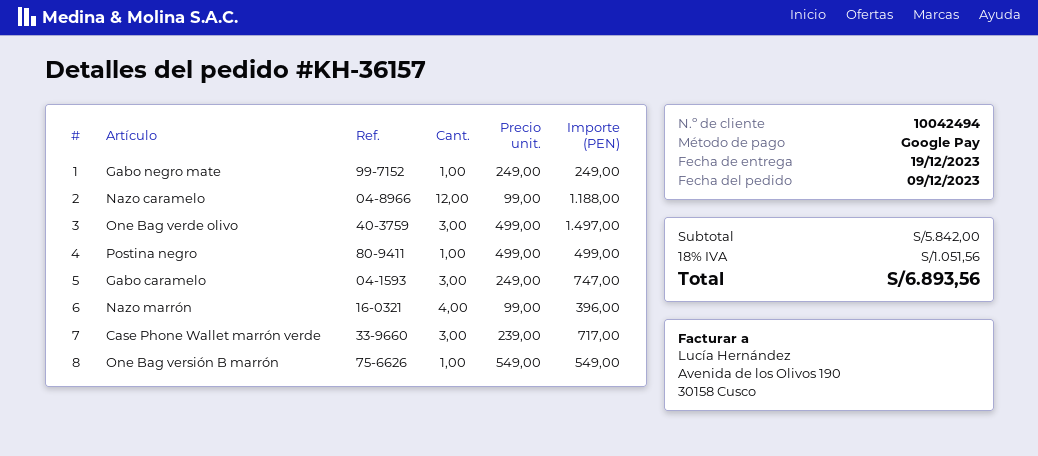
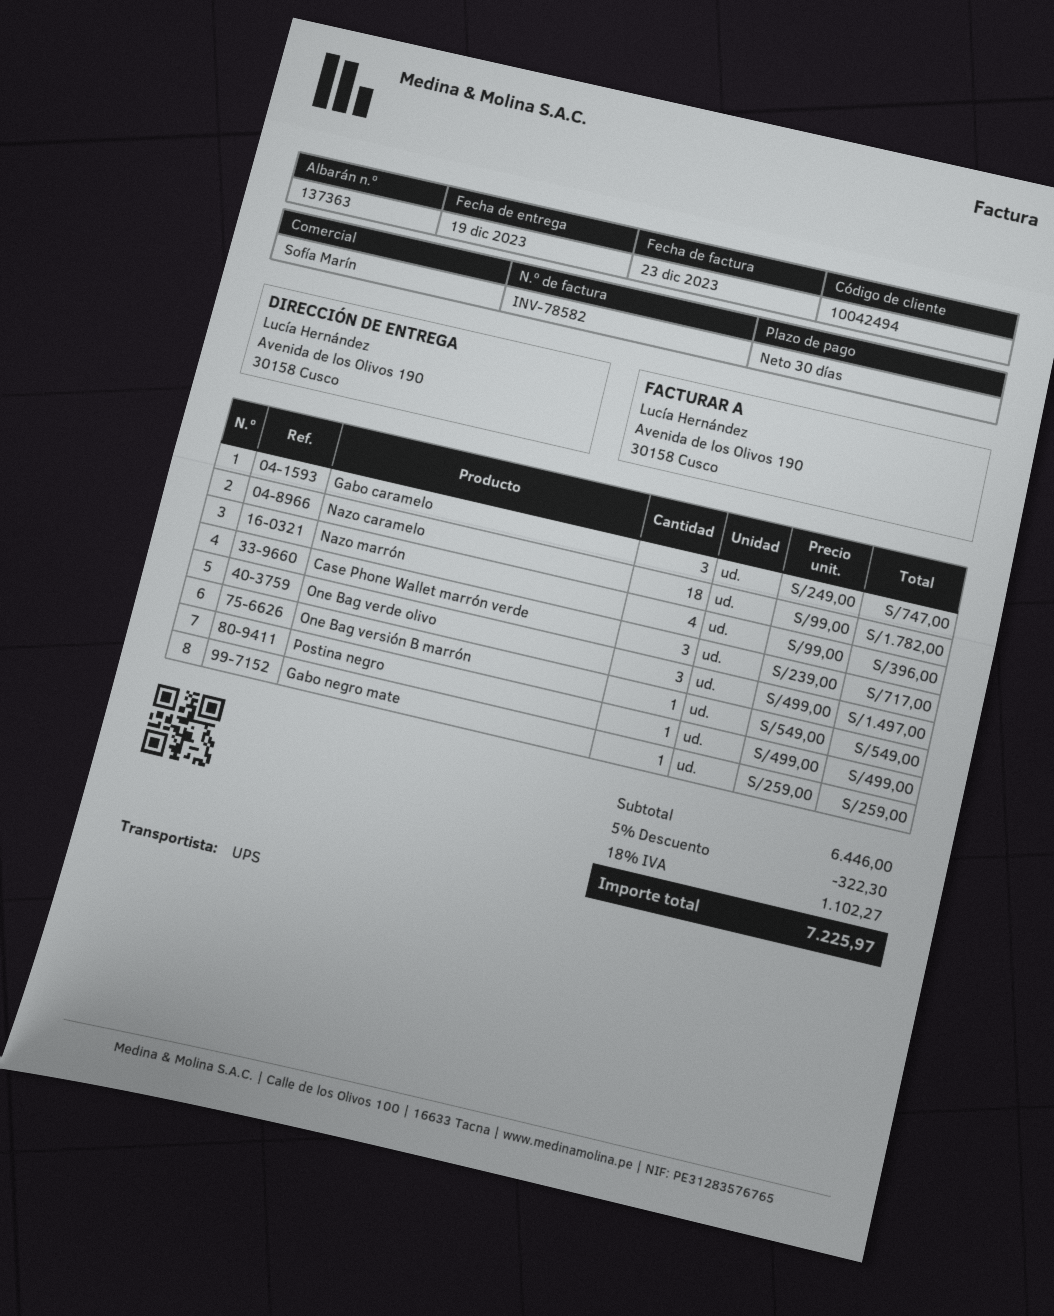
Gabo negro mate: 1 x 249.00 = 249.00 -> 1 x 259.00 = 259.00
Nazo caramelo: 12 x 99.00 = 1188.00 -> 18 x 99.00 = 1782.00
subtotal: 5842.00 -> 6446.00
discount: none -> 5% = 322.30
tax: 18% = 1051.56 -> 18% = 1102.27
total: 6893.56 -> 7225.97

